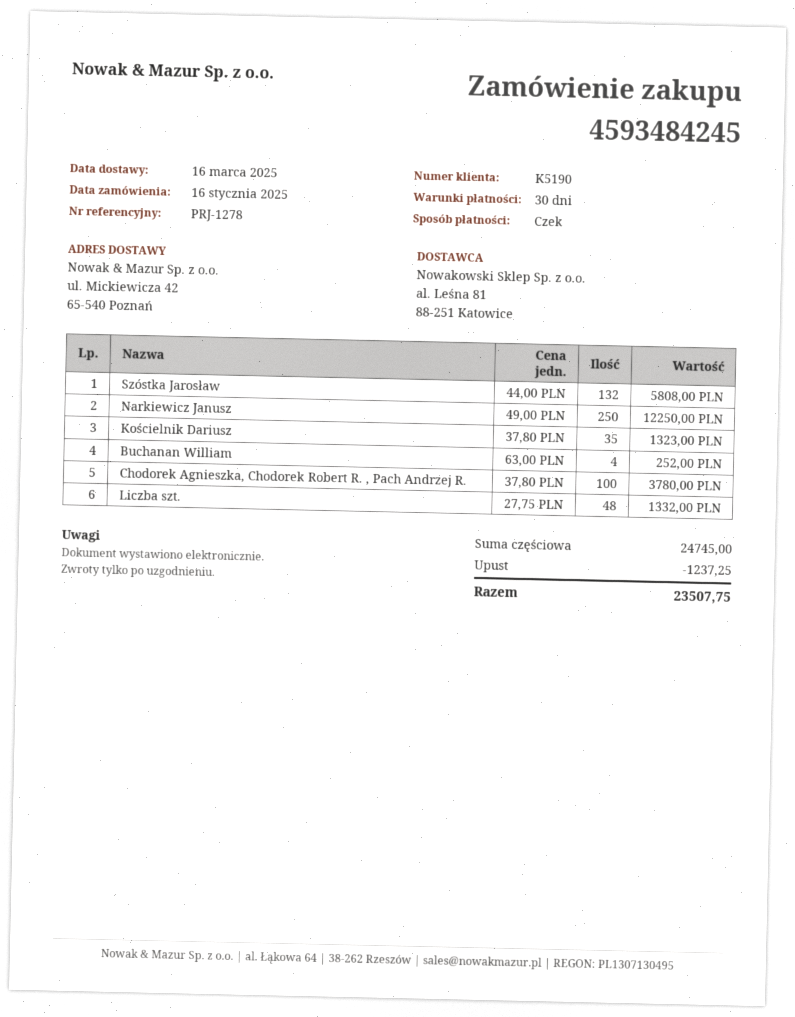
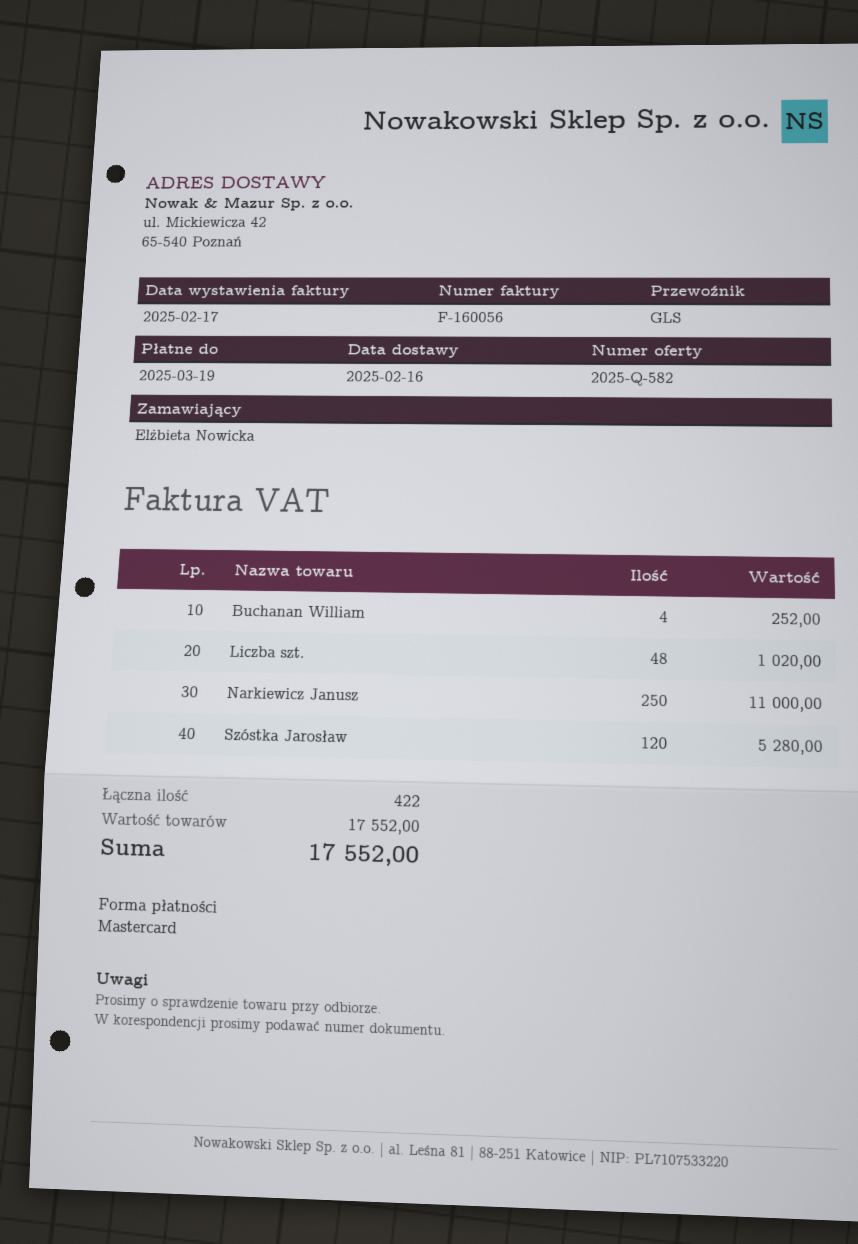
delivery date: 2025-03-16 -> 2025-02-16
payment method: cheque -> Mastercard
Szóstka Jarosław: 132 for 5808.00 -> 120 for 5280.00
Narkiewicz Janusz: 250 for 12250.00 -> 250 for 11000.00
Kościelnik Dariusz: 35 for 1323.00 -> none
Chodorek Agnieszka, Chodorek Robert R. , Pach Andrzej R.: 100 for 3780.00 -> none
Liczba szt.: 48 for 1332.00 -> 48 for 1020.00
subtotal: 24745.00 -> 17552.00
discount: 1237.25 -> none
total: 23507.75 -> 17552.00

